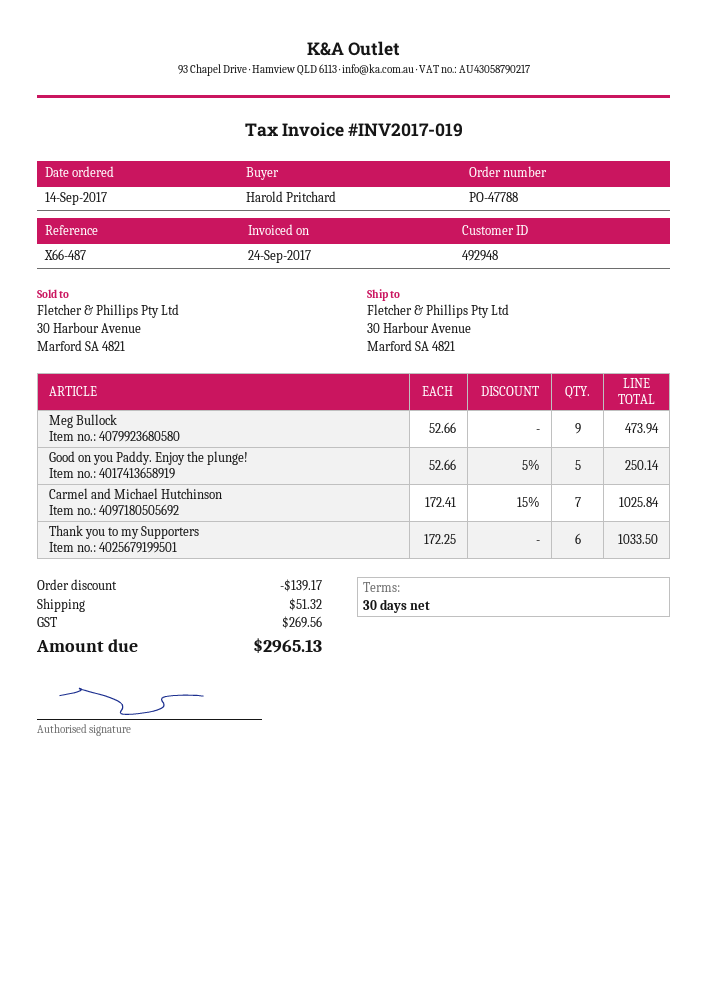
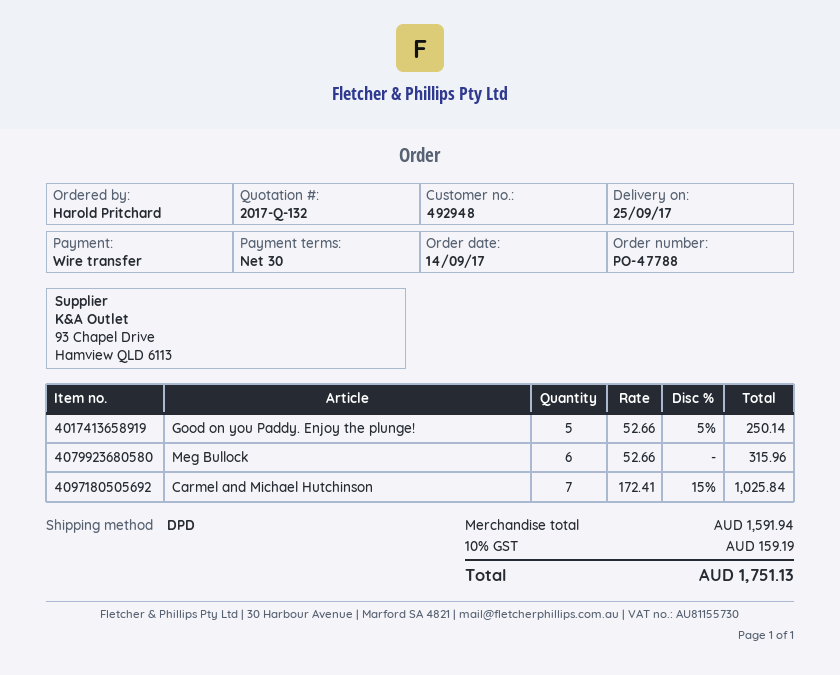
Meg Bullock: 9 x 52.66 = 473.94 -> 6 x 52.66 = 315.96
Thank you to my Supporters: 6 x 172.25 = 1033.50 -> none
discount: 139.17 -> none
shipping: 51.32 -> none
tax: 269.56 -> 159.19
total: 2965.13 -> 1751.13

